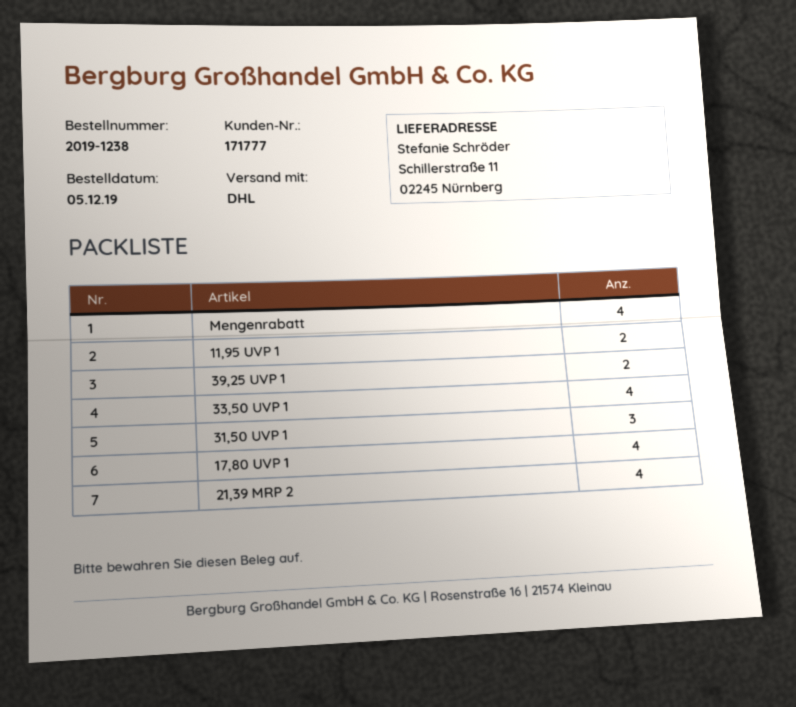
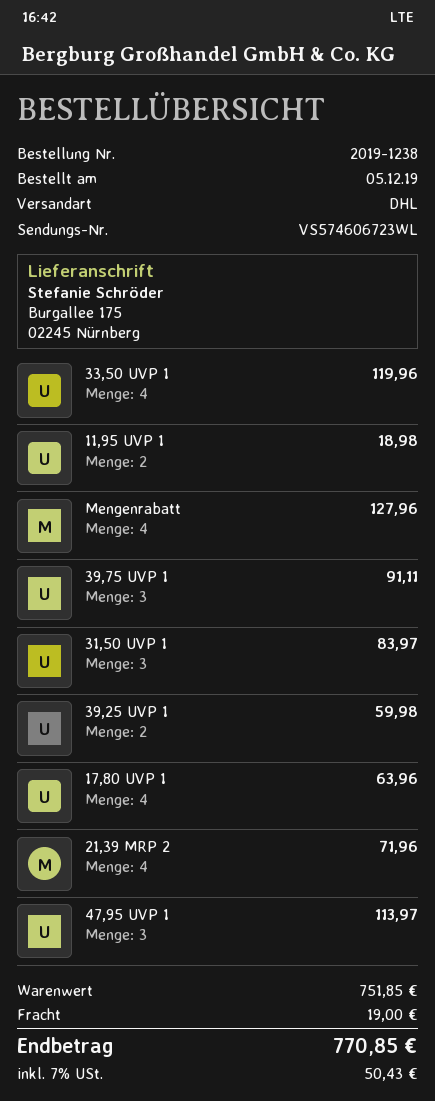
ship to: Schillerstraße 11, 02245 Nürnberg -> Burgallee 175, 02245 Nürnberg
39,75 UVP 1: none -> 3
47,95 UVP 1: none -> 3

